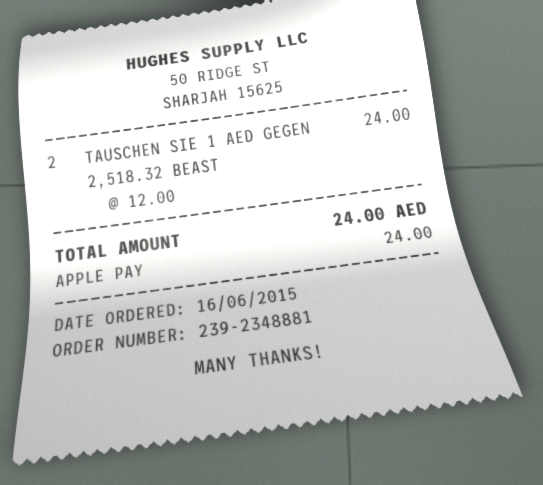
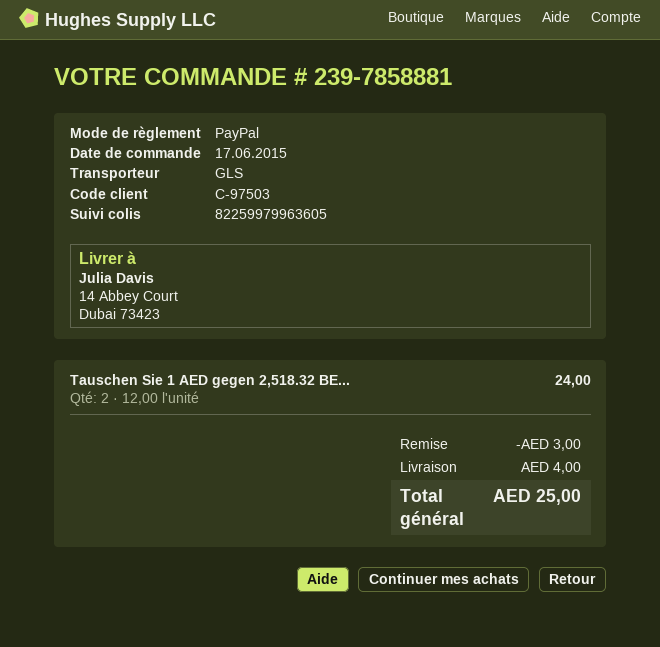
order number: 239-2348881 -> 239-7858881
order date: 2015-06-16 -> 2015-06-17
payment method: Apple Pay -> PayPal
discount: none -> 3.00
shipping: none -> 4.00
total: 24.00 -> 25.00

